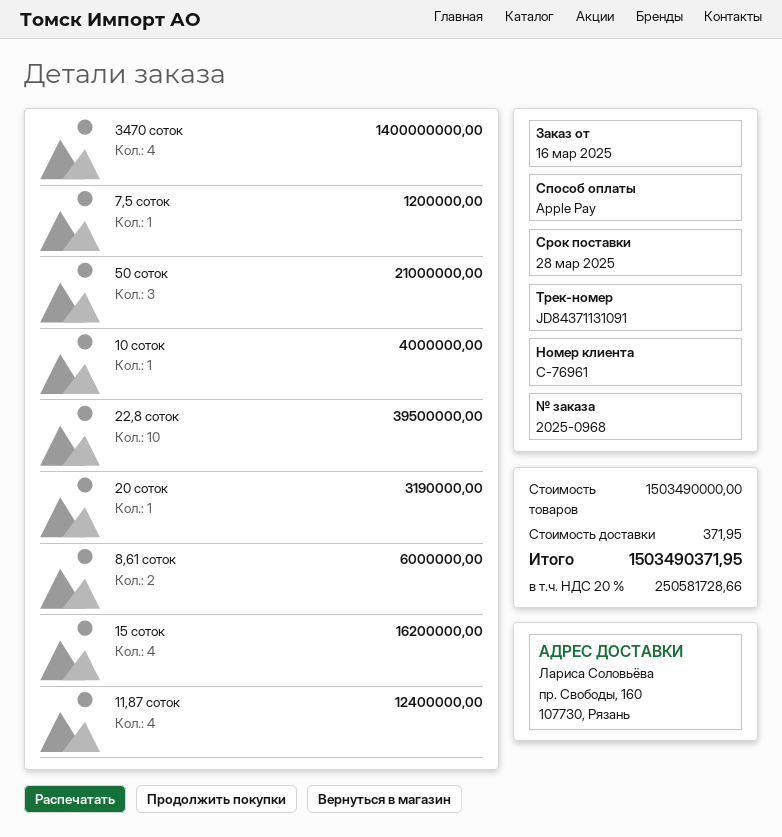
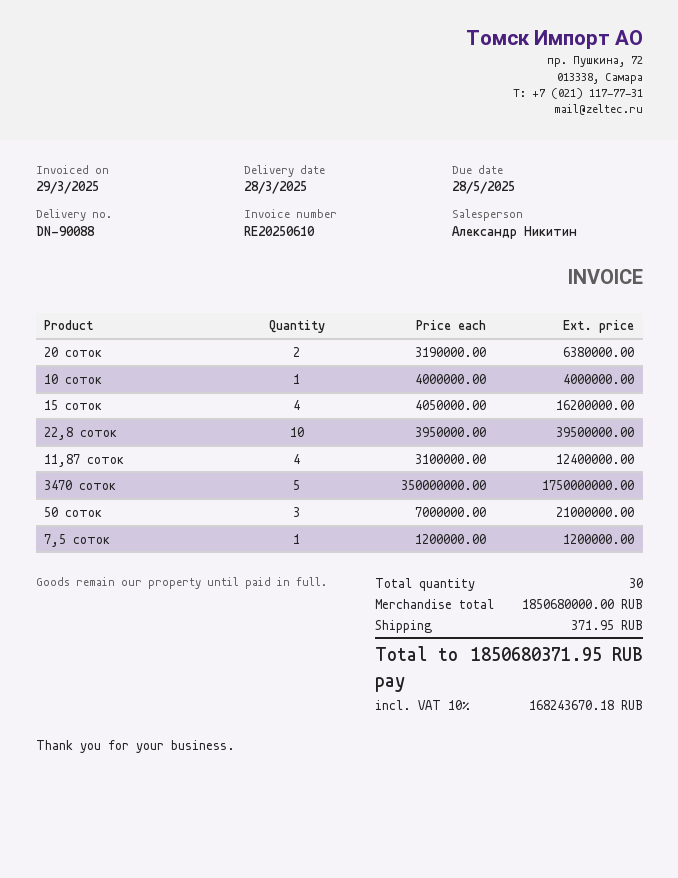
3470 соток: 4 for 1400000000.00 -> 5 for 1750000000.00
20 соток: 1 for 3190000.00 -> 2 for 6380000.00
8,61 соток: 2 for 6000000.00 -> none
subtotal: 1503490000.00 -> 1850680000.00
tax: 20% = 250581728.66 -> 10% = 168243670.18
total: 1503490371.95 -> 1850680371.95

